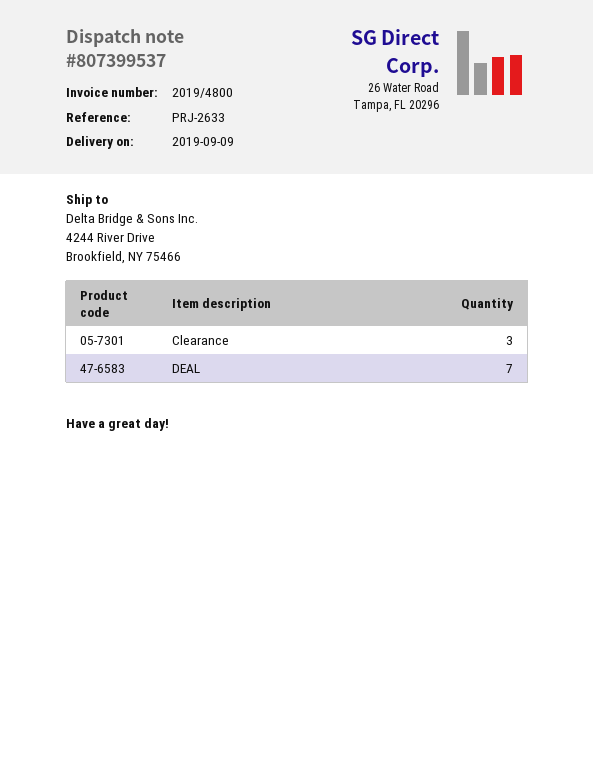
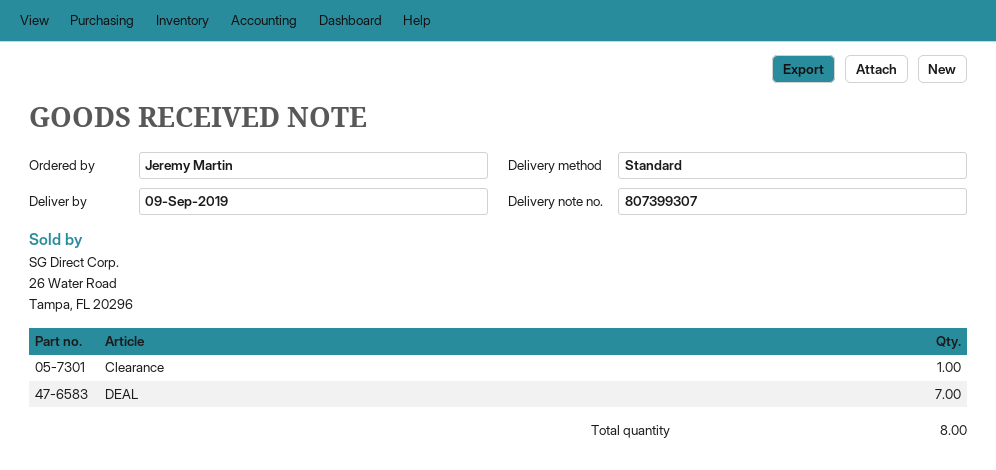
delivery note number: 807399537 -> 807399307
Clearance: 3 -> 1

